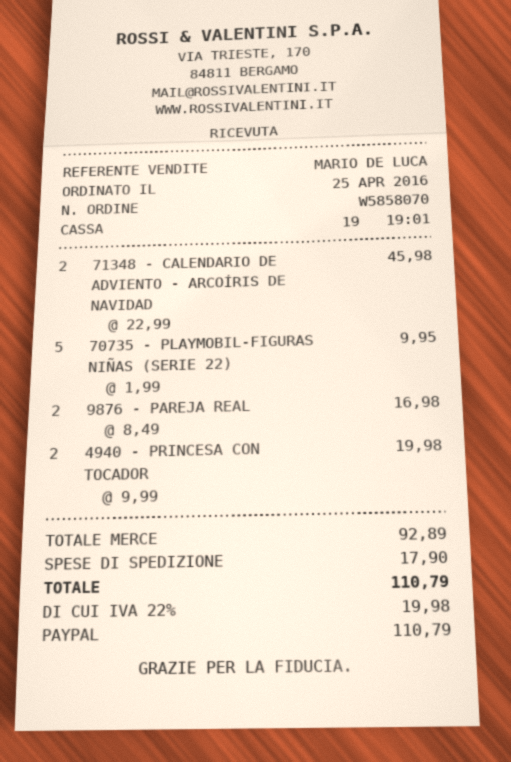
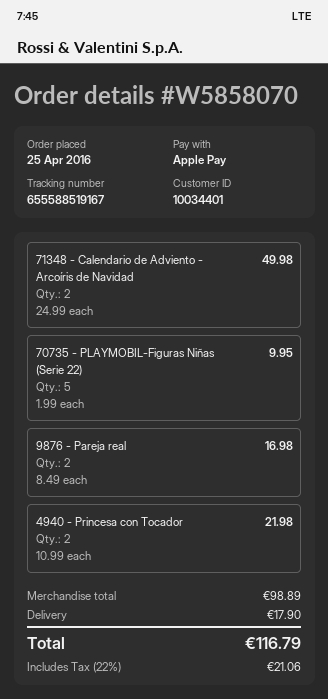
payment method: PayPal -> Apple Pay
71348 - CALENDARIO DE ADVIENTO - ARCOÍRIS DE NAVIDAD: 2 x 22.99 = 45.98 -> 2 x 24.99 = 49.98
4940 - PRINCESA CON TOCADOR: 2 x 9.99 = 19.98 -> 2 x 10.99 = 21.98
subtotal: 92.89 -> 98.89
tax: 22% = 19.98 -> 22% = 21.06
total: 110.79 -> 116.79

